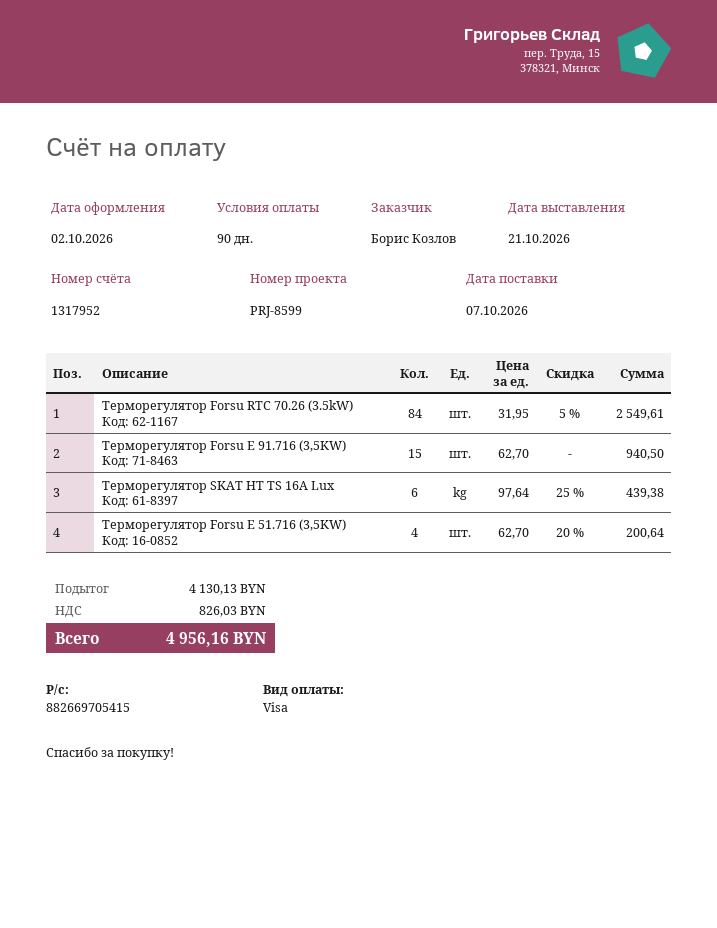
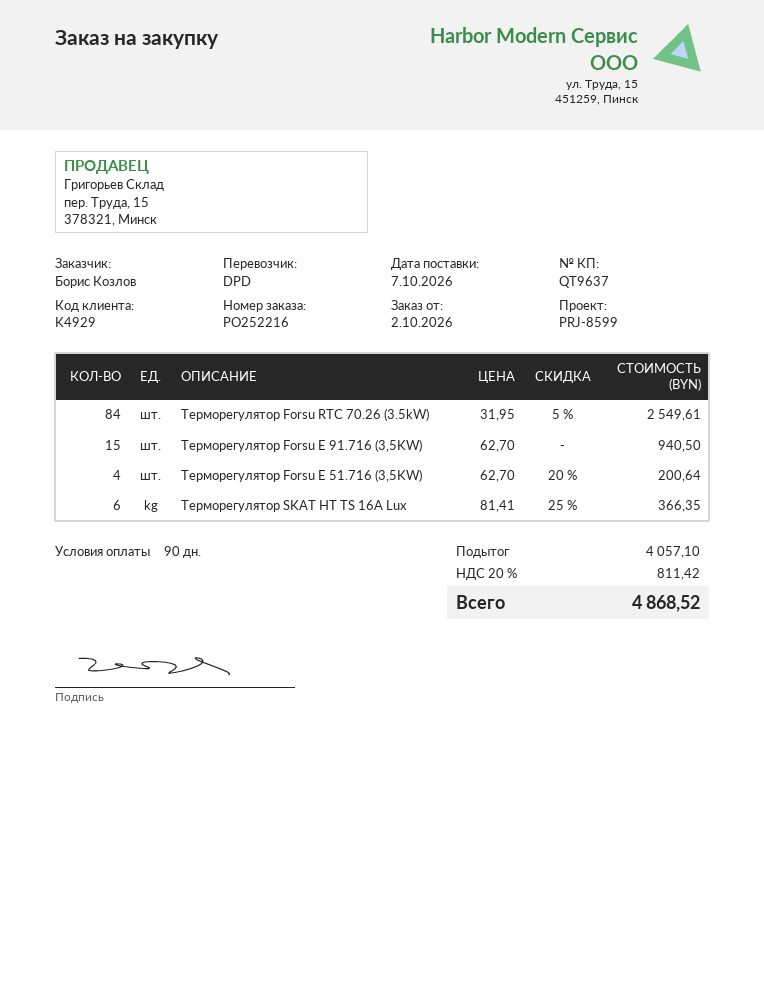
Терморегулятор SKAT HT TS 16А Lux: 6 x 97.64 - 25% = 439.38 -> 6 x 81.41 - 25% = 366.35
subtotal: 4130.13 -> 4057.10
tax: 826.03 -> 811.42
total: 4956.16 -> 4868.52

